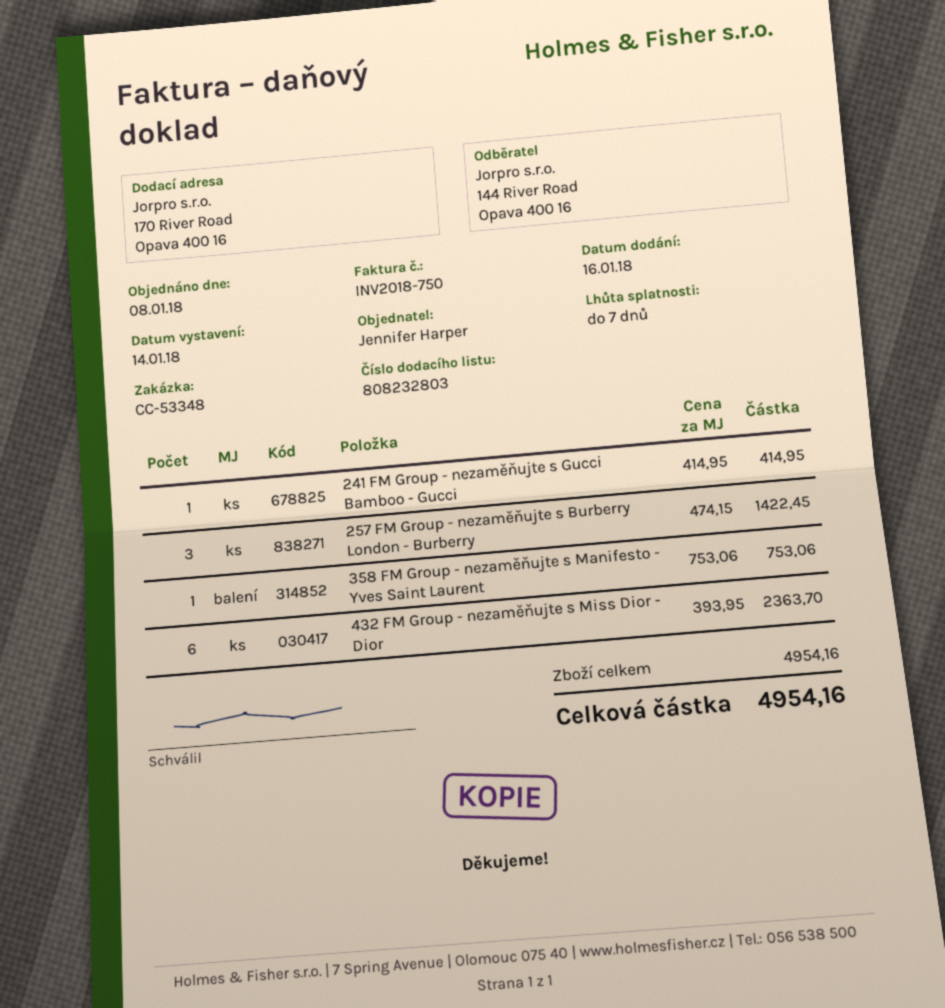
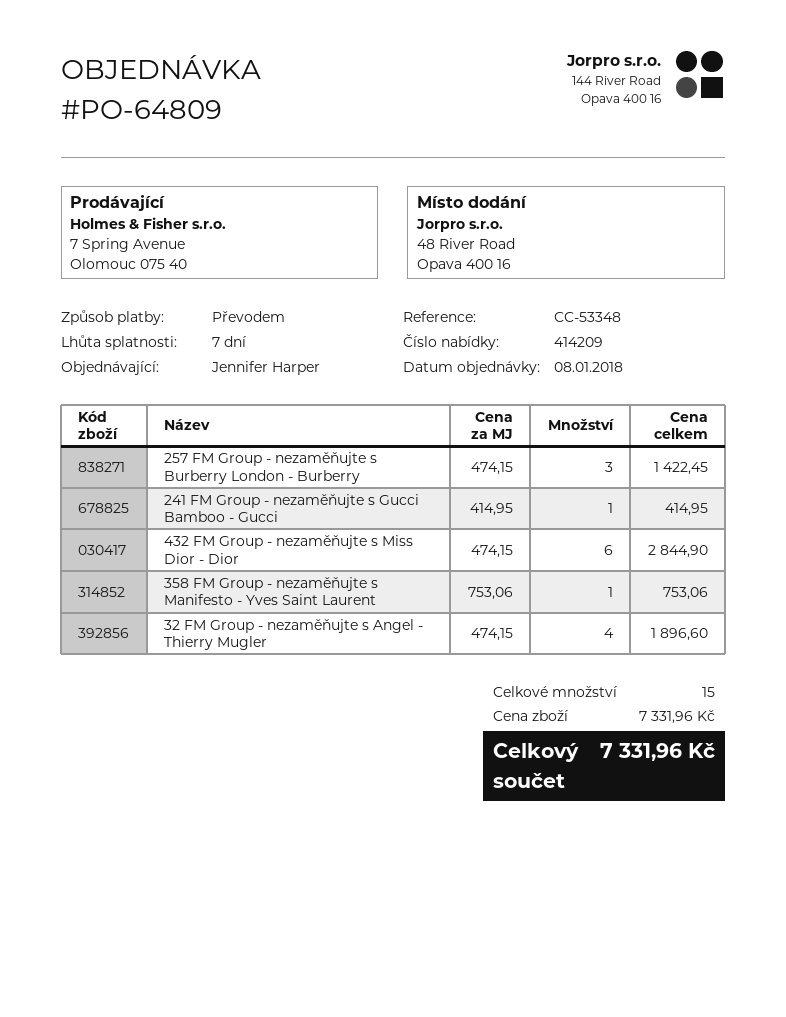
ship to: 170 River Road, Opava 400 16 -> 48 River Road, Opava 400 16
432 FM Group - nezaměňujte s Miss Dior - Dior: 6 x 393.95 = 2363.70 -> 6 x 474.15 = 2844.90
32 FM Group - nezaměňujte s Angel - Thierry Mugler: none -> 4 x 474.15 = 1896.60
subtotal: 4954.16 -> 7331.96
total: 4954.16 -> 7331.96

